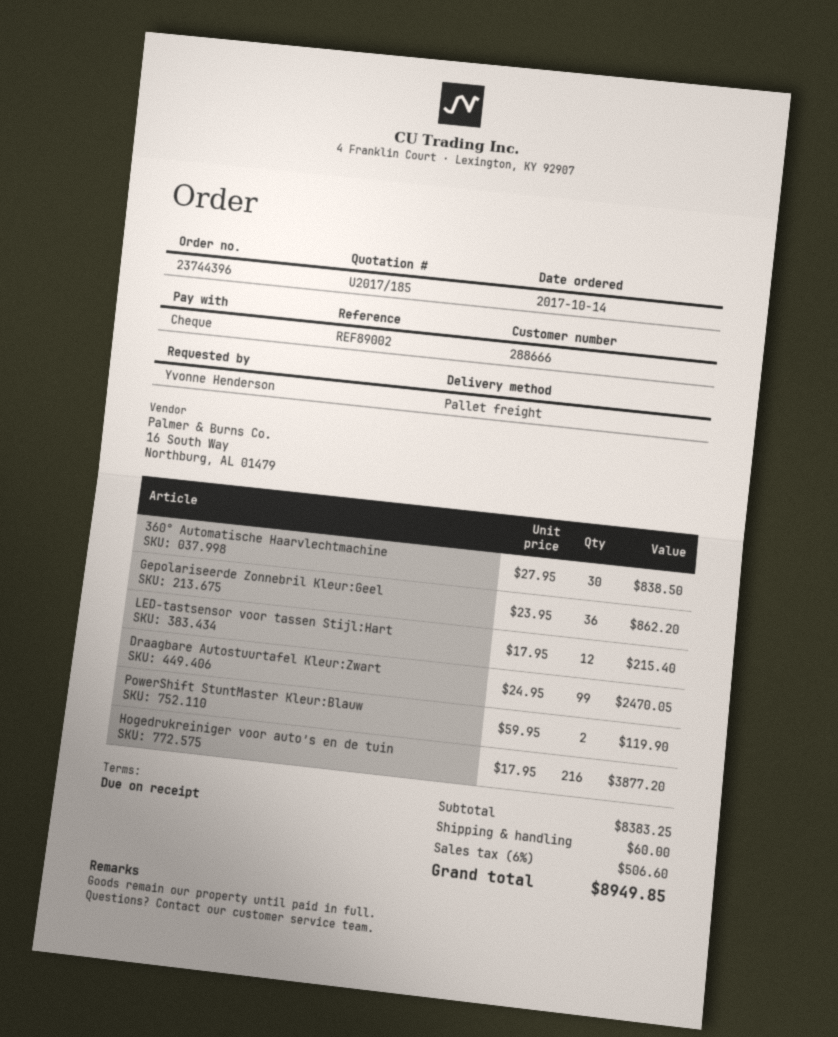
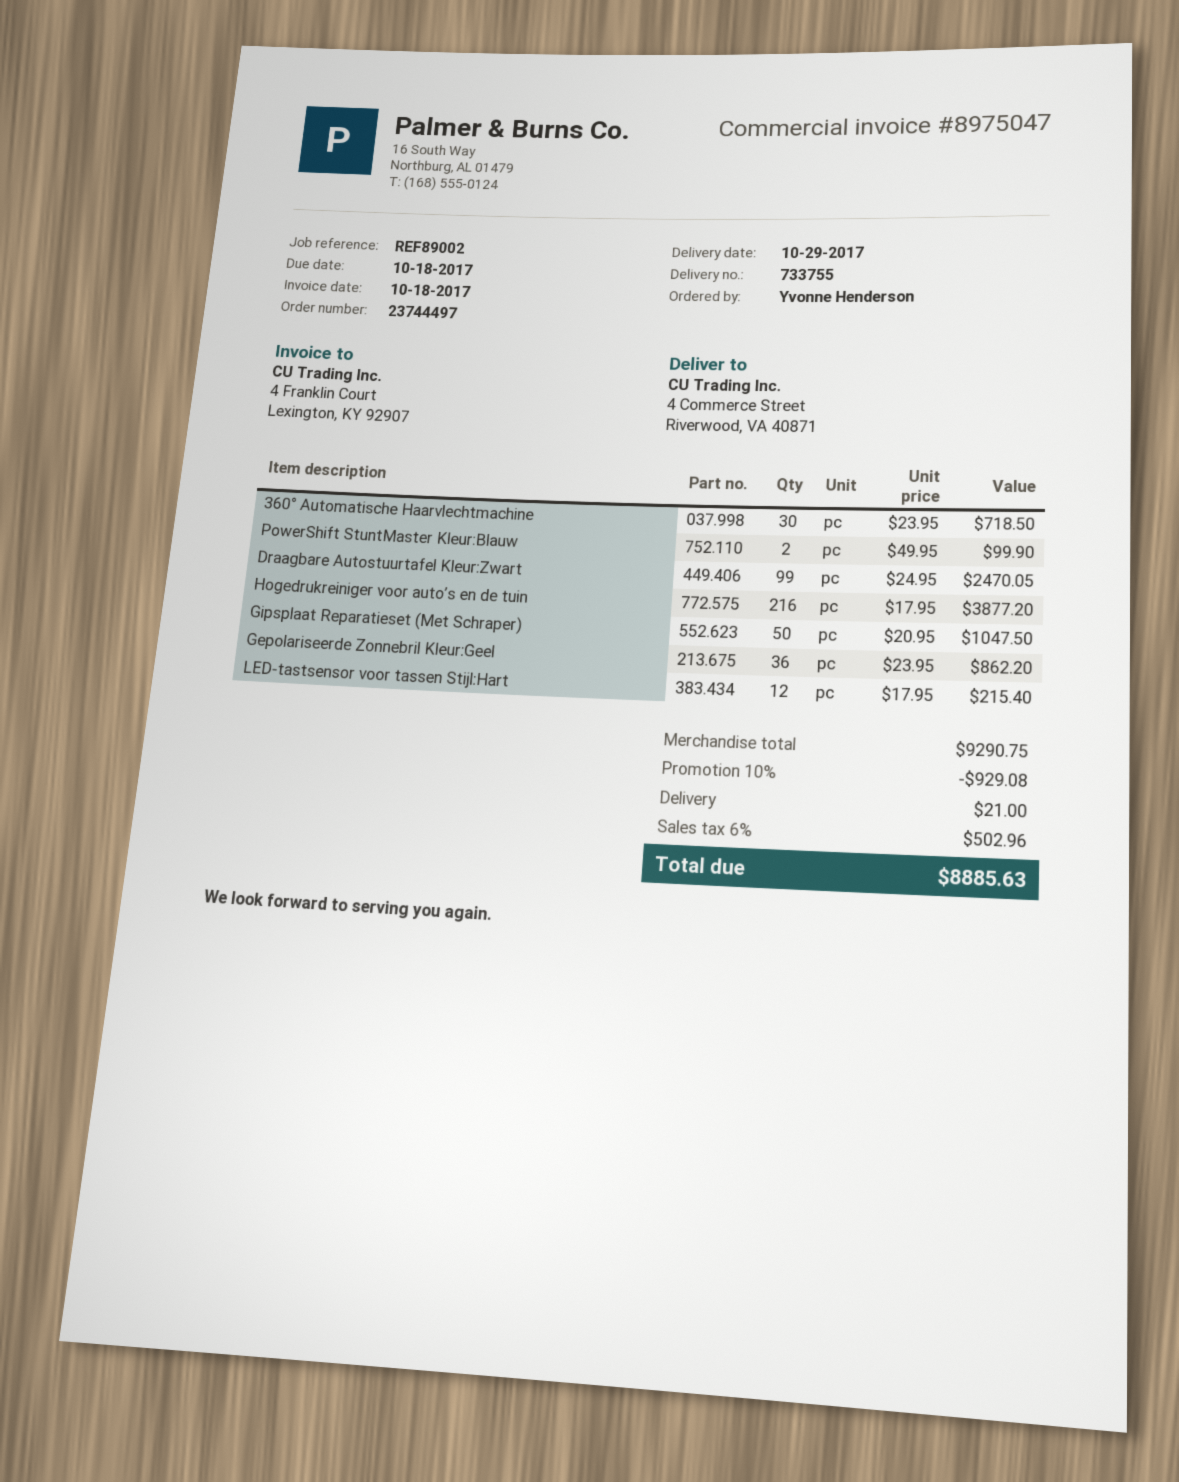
order number: 23744396 -> 23744497
360° Automatische Haarvlechtmachine: 30 x 27.95 = 838.50 -> 30 x 23.95 = 718.50
PowerShift StuntMaster Kleur:Blauw: 2 x 59.95 = 119.90 -> 2 x 49.95 = 99.90
Gipsplaat Reparatieset (Met Schraper): none -> 50 x 20.95 = 1047.50
subtotal: 8383.25 -> 9290.75
discount: none -> 10% = 929.08
shipping: 60.00 -> 21.00
tax: 6% = 506.60 -> 6% = 502.96
total: 8949.85 -> 8885.63

